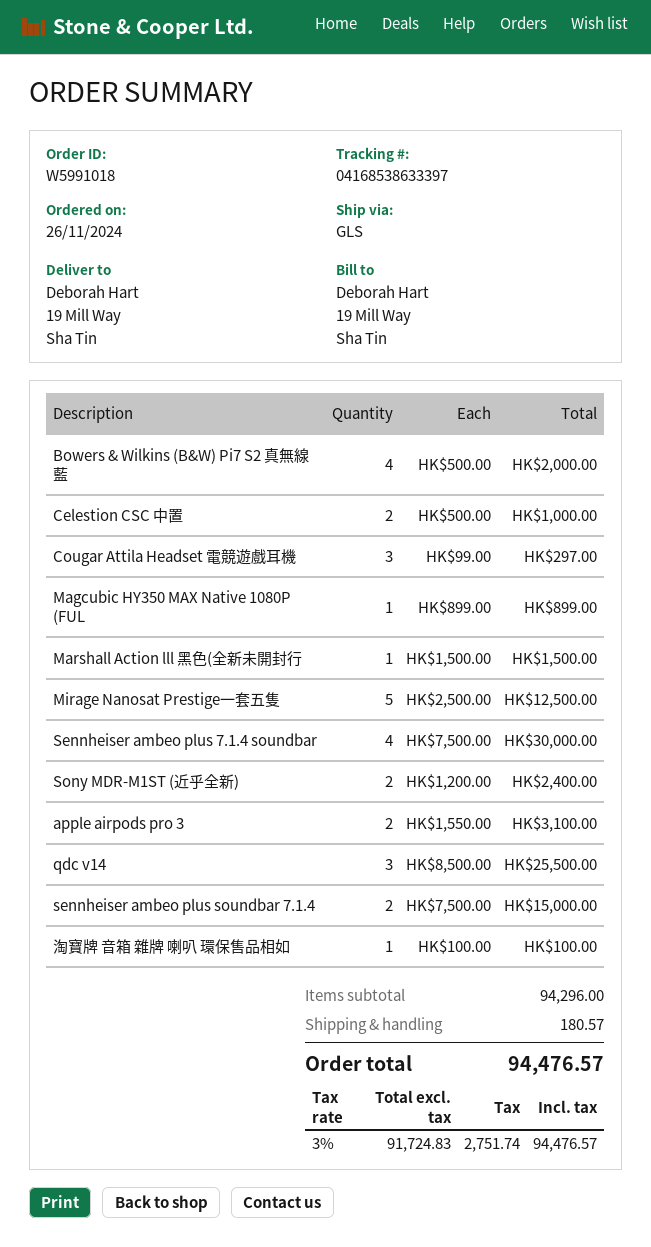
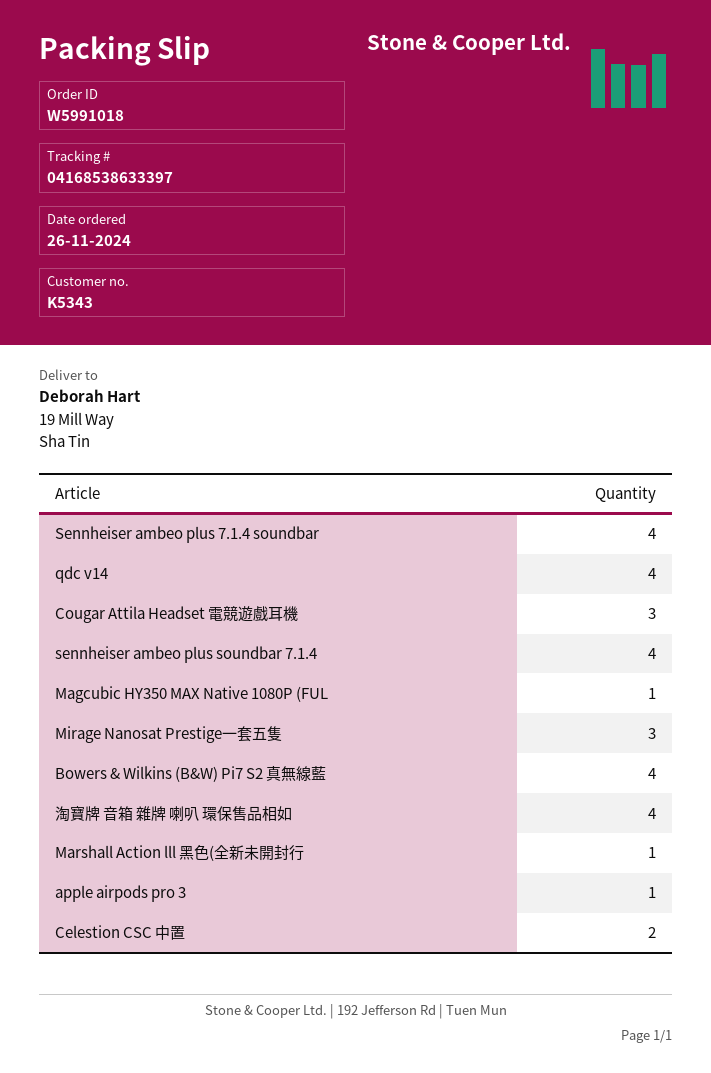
Mirage Nanosat Prestige一套五隻: 5 -> 3
Sony MDR-M1ST (近乎全新): 2 -> none
apple airpods pro 3: 2 -> 1
qdc v14: 3 -> 4
sennheiser ambeo plus soundbar 7.1.4: 2 -> 4
淘寶牌 音箱 雜牌 喇叭 環保售品相如: 1 -> 4

